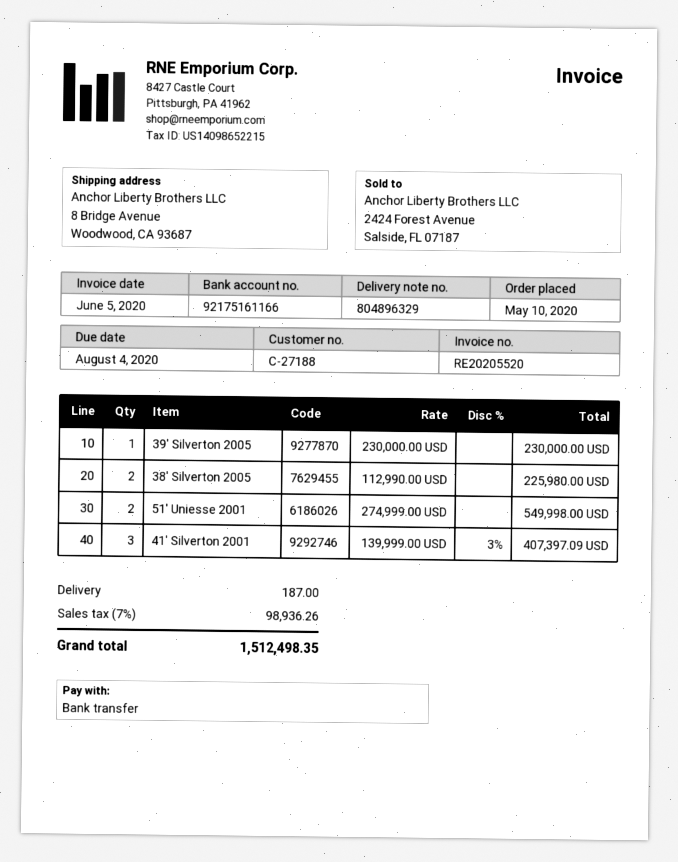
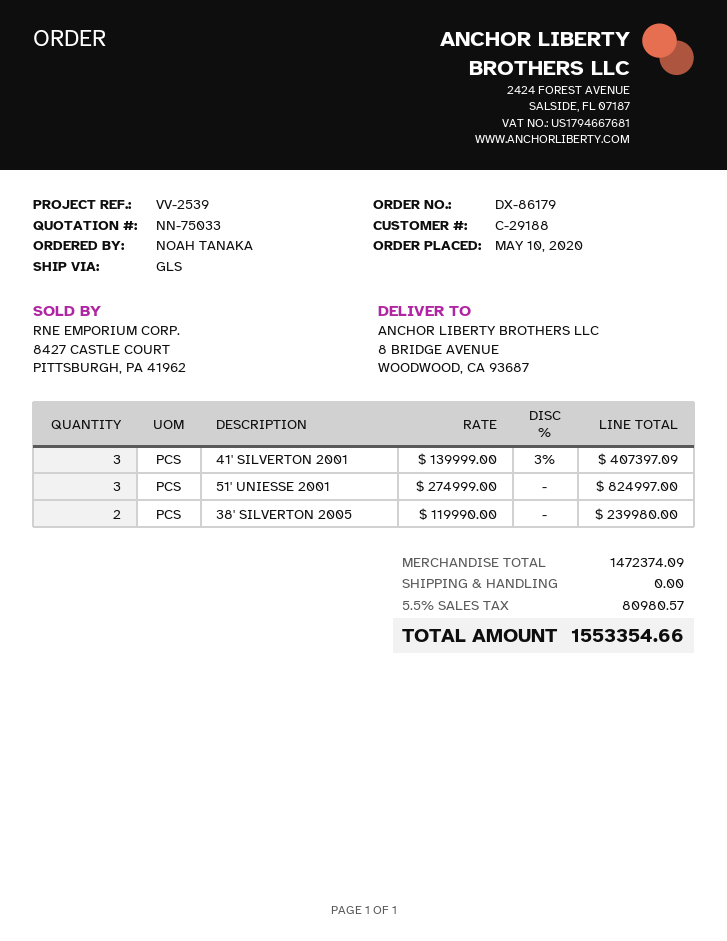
customer number: C-27188 -> C-29188
39' Silverton 2005: 1 x 230000.00 = 230000.00 -> none
38' Silverton 2005: 2 x 112990.00 = 225980.00 -> 2 x 119990.00 = 239980.00
51' Uniesse 2001: 2 x 274999.00 = 549998.00 -> 3 x 274999.00 = 824997.00
shipping: 187.00 -> 0.00
tax: 7% = 98936.26 -> 5.5% = 80980.57
total: 1512498.35 -> 1553354.66

